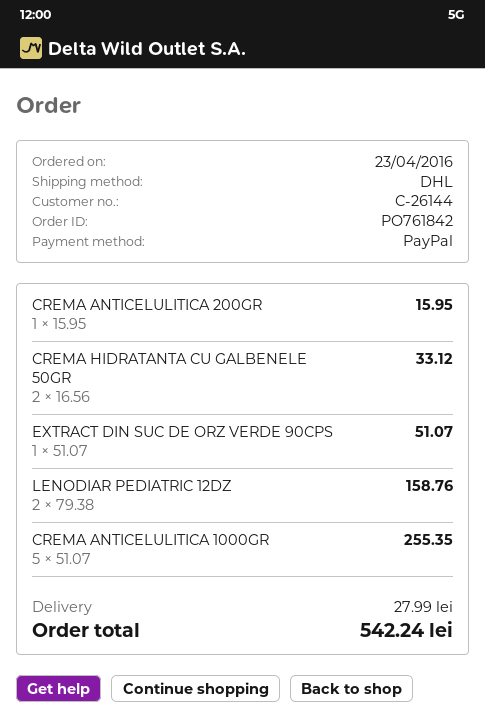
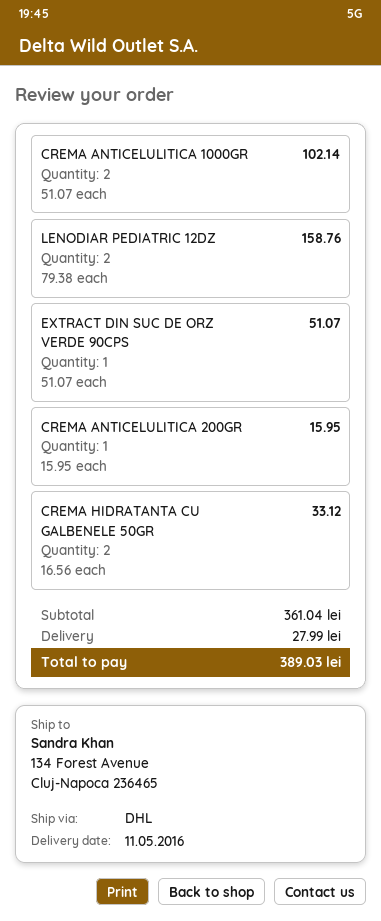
CREMA ANTICELULITICA 1000GR: 5 x 51.07 = 255.35 -> 2 x 51.07 = 102.14
total: 542.24 -> 389.03

